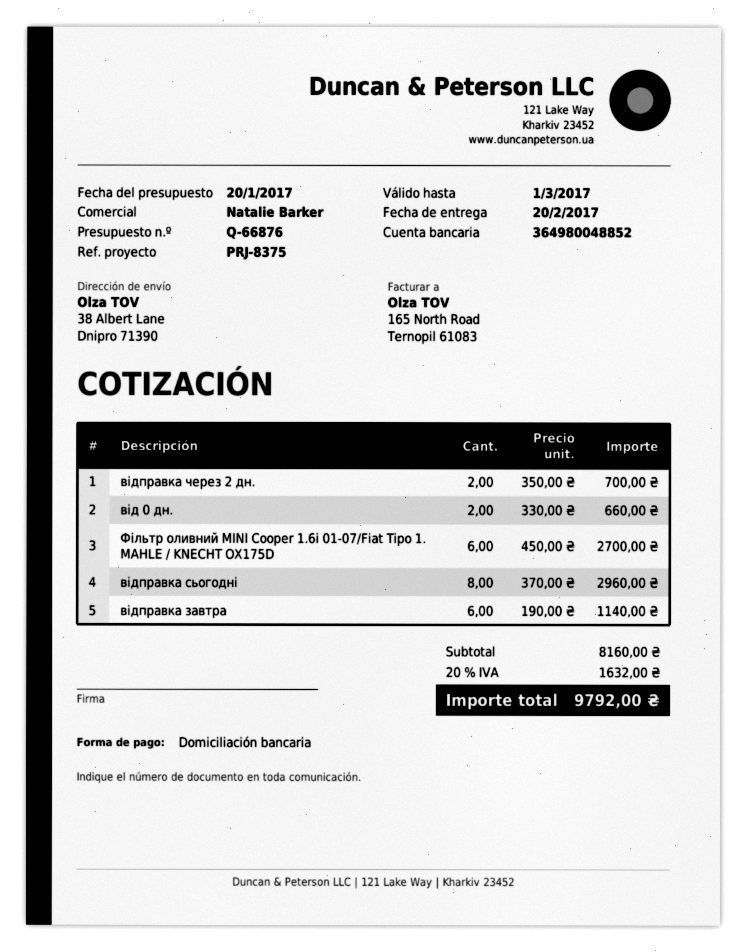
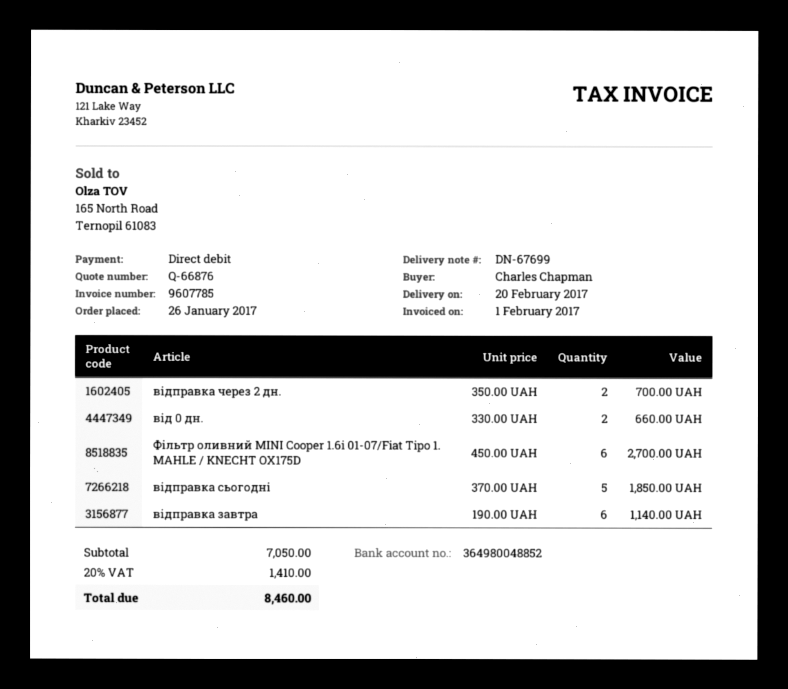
відправка сьогодні: 8 x 370.00 = 2960.00 -> 5 x 370.00 = 1850.00
subtotal: 8160.00 -> 7050.00
tax: 20% = 1632.00 -> 20% = 1410.00
total: 9792.00 -> 8460.00

